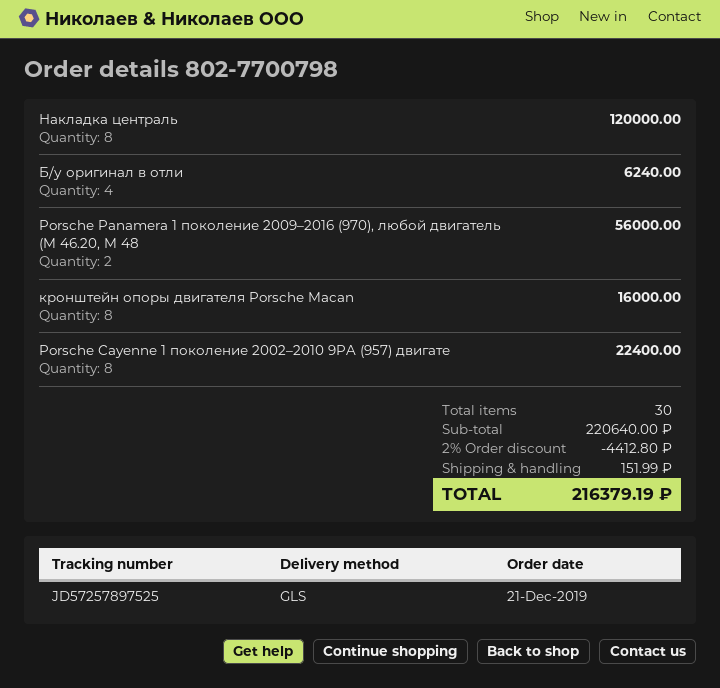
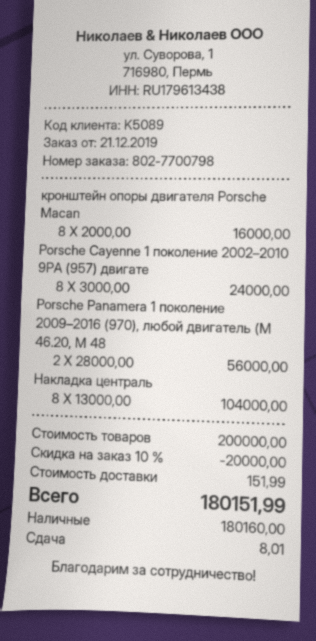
Накладка централь: 8 for 120000.00 -> 8 for 104000.00
Б/у оригинал в отли: 4 for 6240.00 -> none
Porsche Cayenne 1 поколение 2002–2010 9PA (957) двигате: 8 for 22400.00 -> 8 for 24000.00
subtotal: 220640.00 -> 200000.00
discount: 2% = 4412.80 -> 10% = 20000.00
total: 216379.19 -> 180151.99

